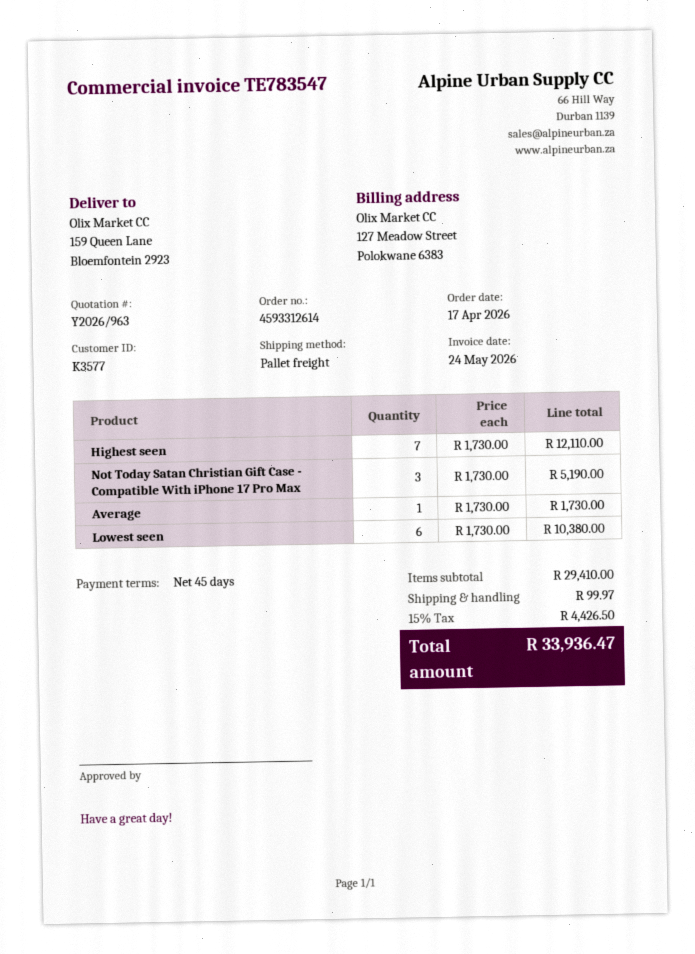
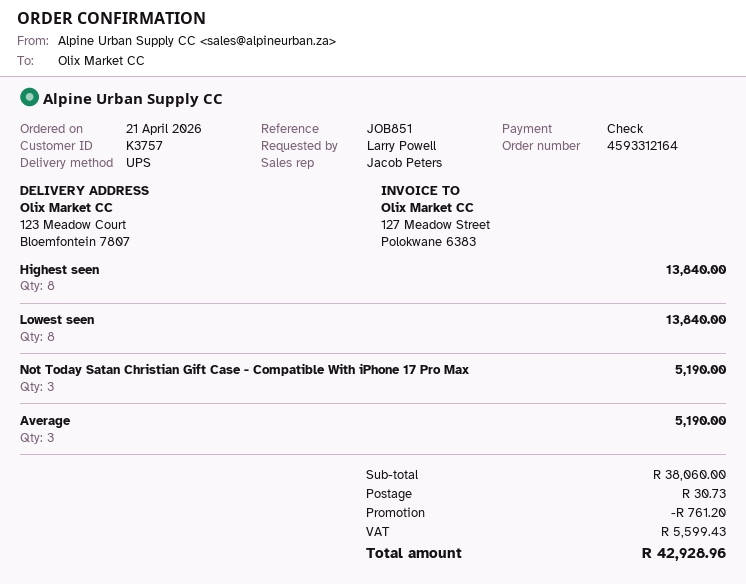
order number: 4593312614 -> 4593312164
order date: 2026-04-17 -> 2026-04-21
customer number: K3577 -> K3757
shipping method: pallet freight -> UPS
ship to: 159 Queen Lane, Bloemfontein 2923 -> 123 Meadow Court, Bloemfontein 7807
Highest seen: 7 for 12110.00 -> 8 for 13840.00
Average: 1 for 1730.00 -> 3 for 5190.00
Lowest seen: 6 for 10380.00 -> 8 for 13840.00
subtotal: 29410.00 -> 38060.00
discount: none -> 761.20
shipping: 99.97 -> 30.73
tax: 4426.50 -> 5599.43
total: 33936.47 -> 42928.96

